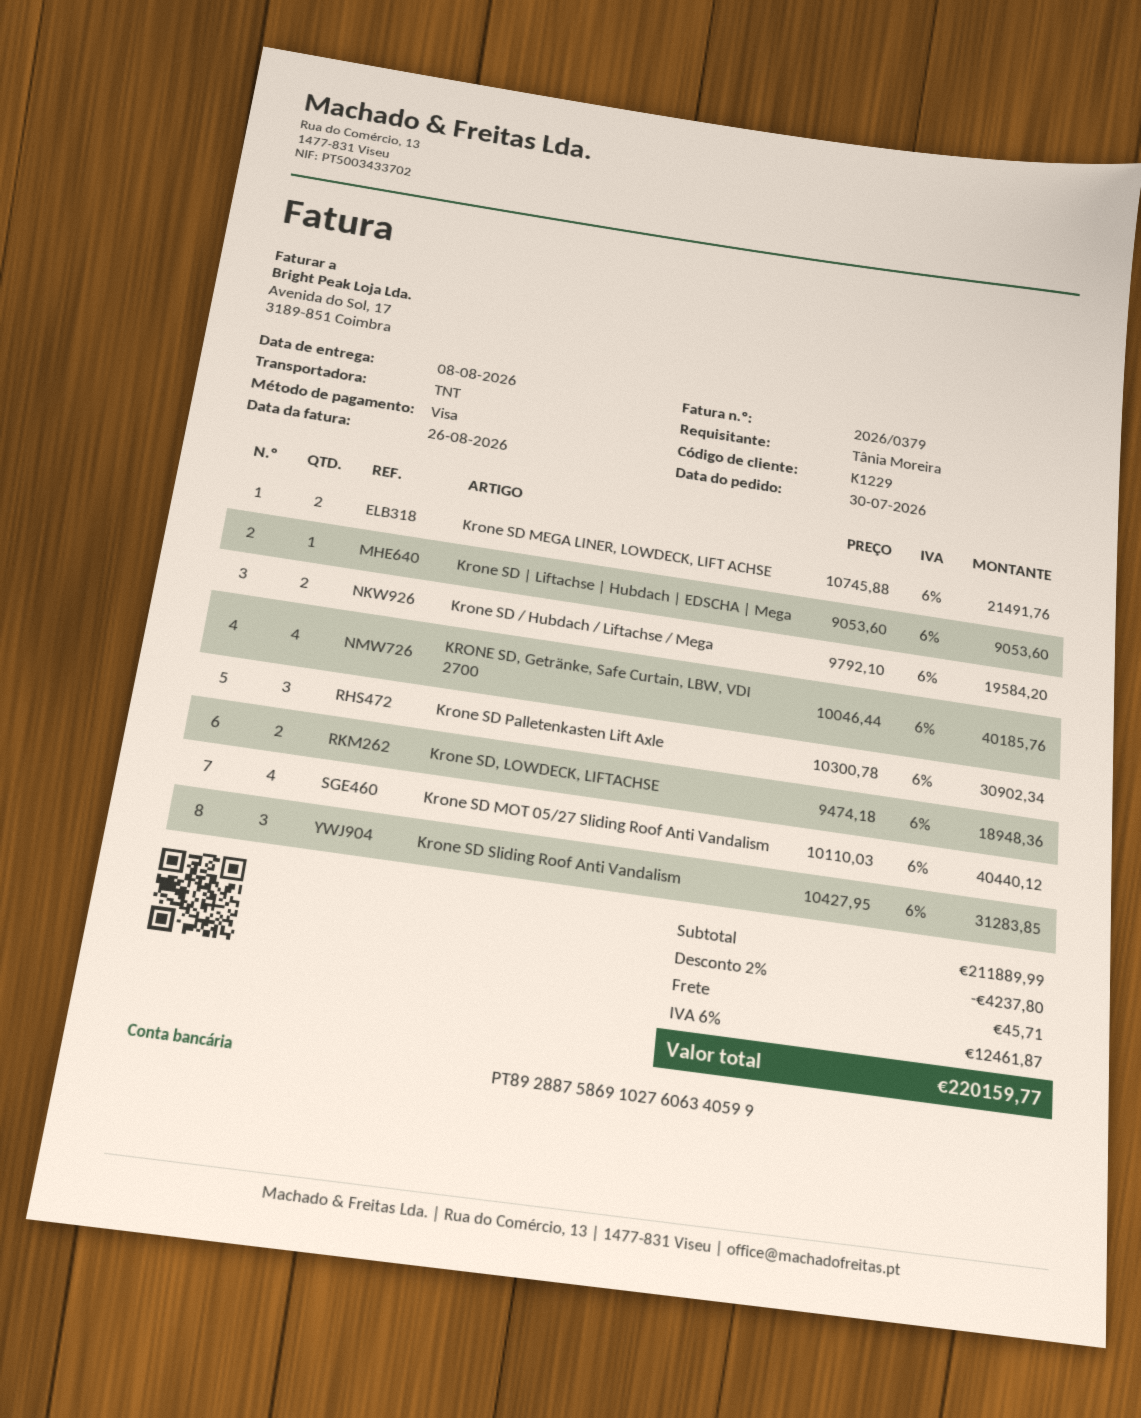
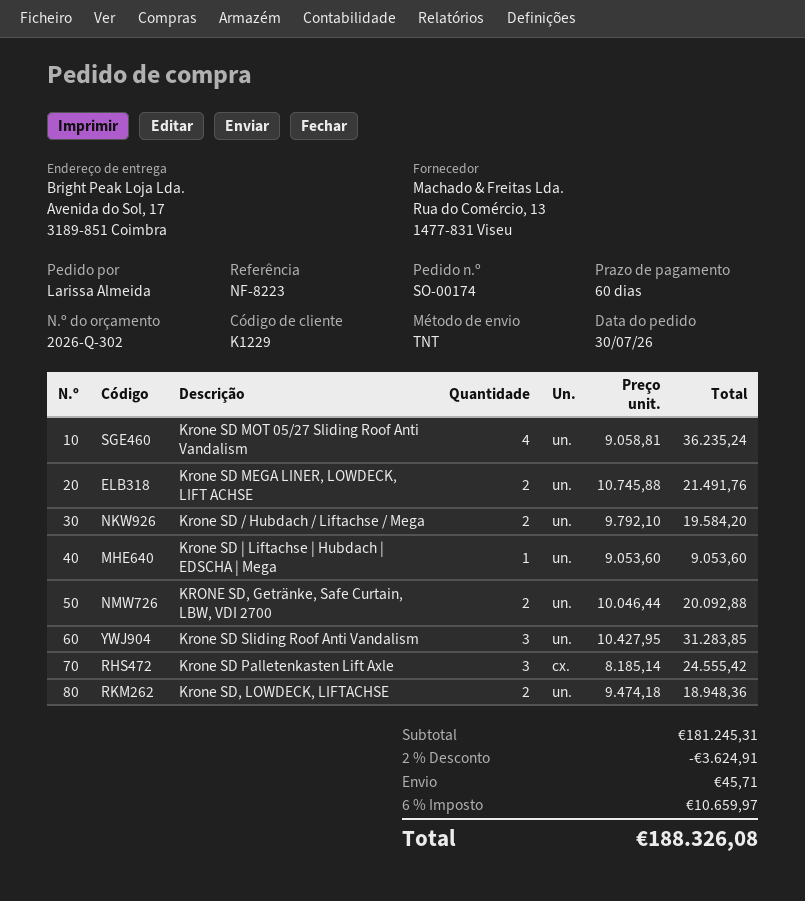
ordered by: Tânia Moreira -> Larissa Almeida
KRONE SD, Getränke, Safe Curtain, LBW, VDI 2700: 4 x 10046.44 = 40185.76 -> 2 x 10046.44 = 20092.88
Krone SD Palletenkasten Lift Axle: 3 x 10300.78 = 30902.34 -> 3 x 8185.14 = 24555.42
Krone SD MOT 05/27 Sliding Roof Anti Vandalism: 4 x 10110.03 = 40440.12 -> 4 x 9058.81 = 36235.24
subtotal: 211889.99 -> 181245.31
discount: 2% = 4237.80 -> 2% = 3624.91
tax: 6% = 12461.87 -> 6% = 10659.97
total: 220159.77 -> 188326.08

